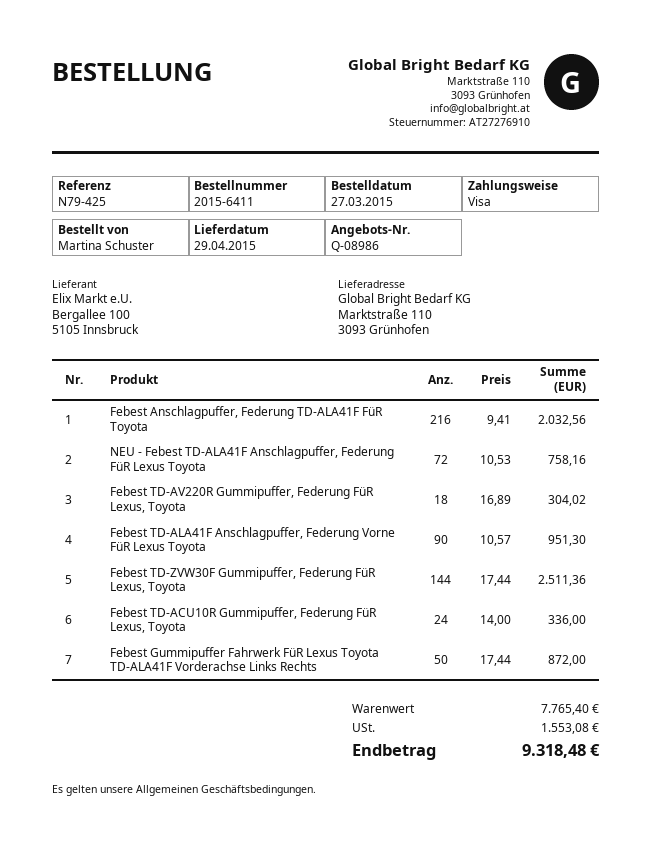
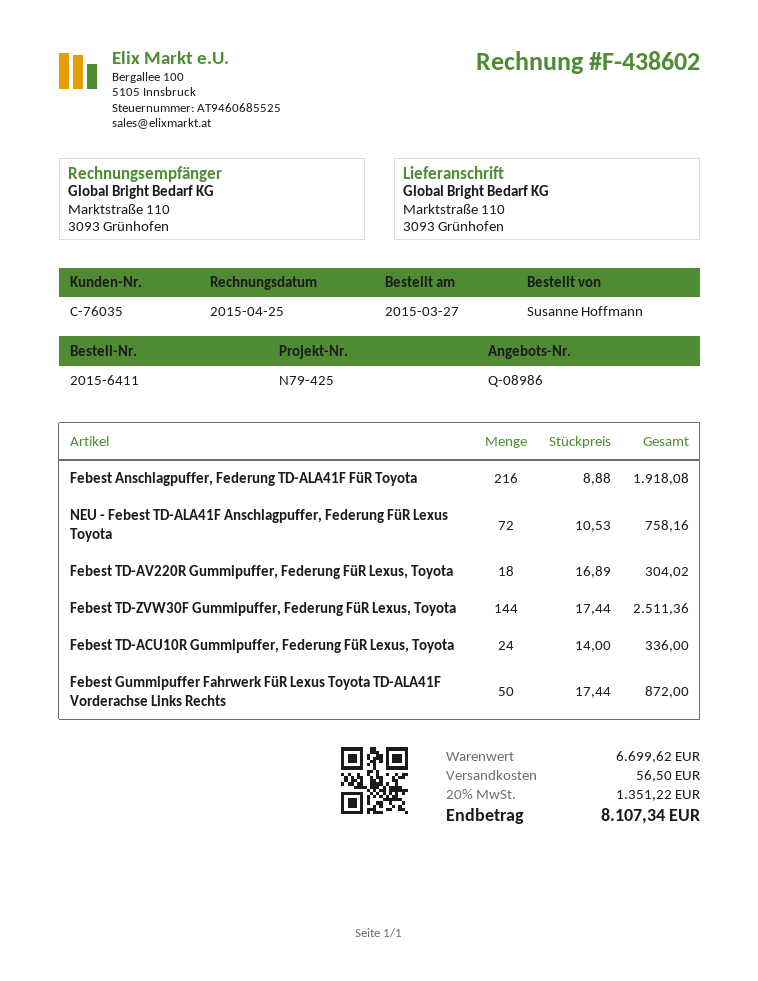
ordered by: Martina Schuster -> Susanne Hoffmann
Febest Anschlagpuffer, Federung TD-ALA41F FüR Toyota: 216 x 9.41 = 2032.56 -> 216 x 8.88 = 1918.08
Febest TD-ALA41F Anschlagpuffer, Federung Vorne FüR Lexus Toyota: 90 x 10.57 = 951.30 -> none
subtotal: 7765.40 -> 6699.62
shipping: none -> 56.50
tax: 1553.08 -> 1351.22
total: 9318.48 -> 8107.34

